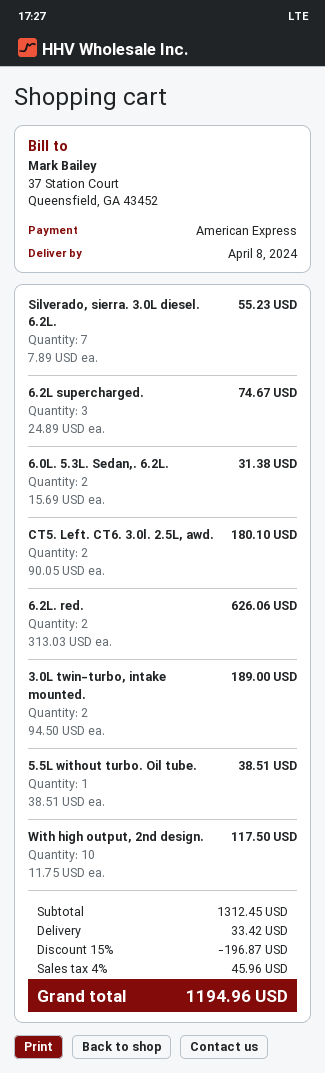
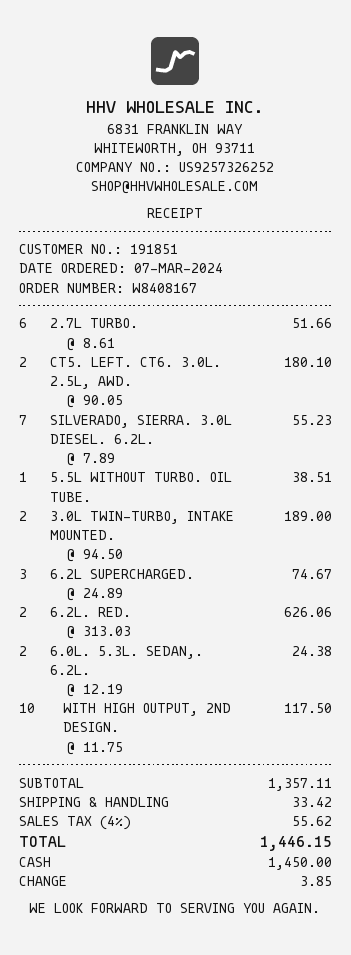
payment method: American Express -> cash
6.0L. 5.3L. Sedan,. 6.2L.: 2 x 15.69 = 31.38 -> 2 x 12.19 = 24.38
2.7L TURBO.: none -> 6 x 8.61 = 51.66
subtotal: 1312.45 -> 1357.11
discount: 15% = 196.87 -> none
tax: 4% = 45.96 -> 4% = 55.62
total: 1194.96 -> 1446.15

